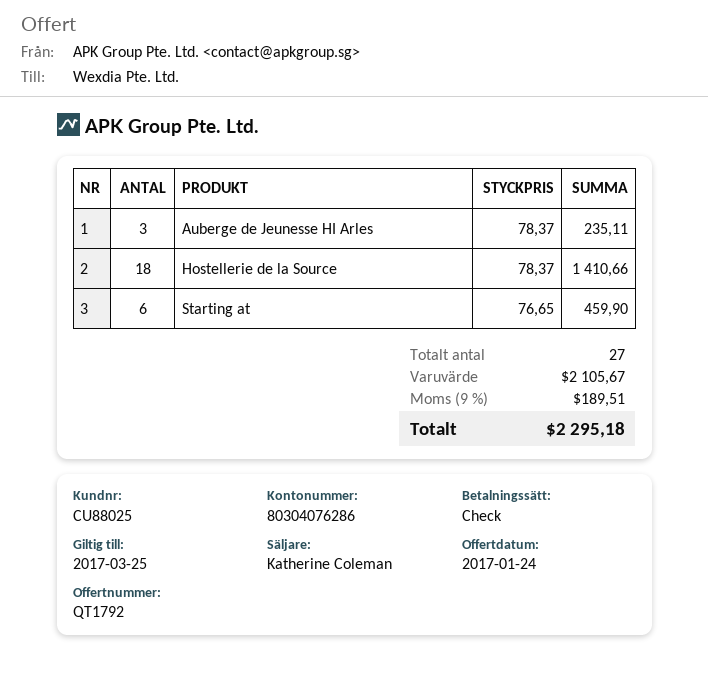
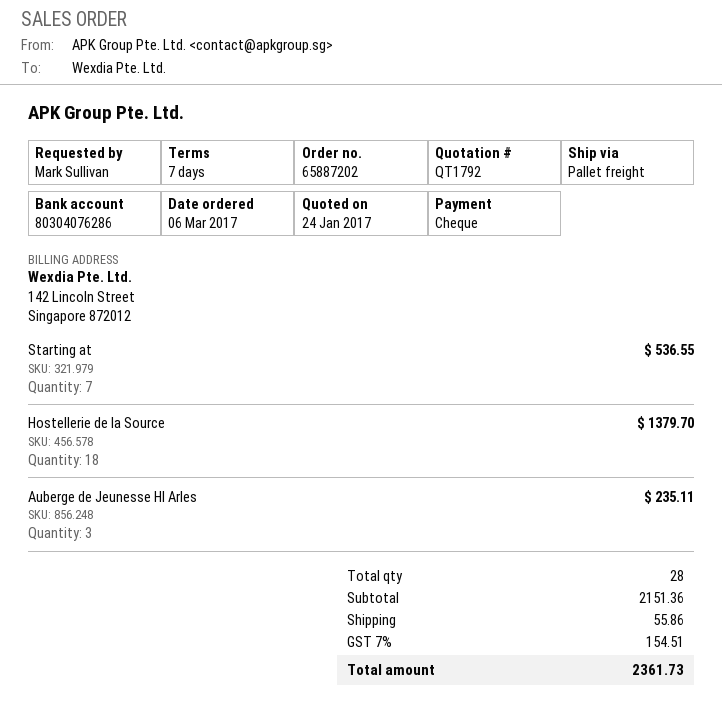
Hostellerie de la Source: 18 for 1410.66 -> 18 for 1379.70
Starting at: 6 for 459.90 -> 7 for 536.55
total quantity: 27 -> 28
subtotal: 2105.67 -> 2151.36
shipping: none -> 55.86
tax: 9% = 189.51 -> 7% = 154.51
total: 2295.18 -> 2361.73

